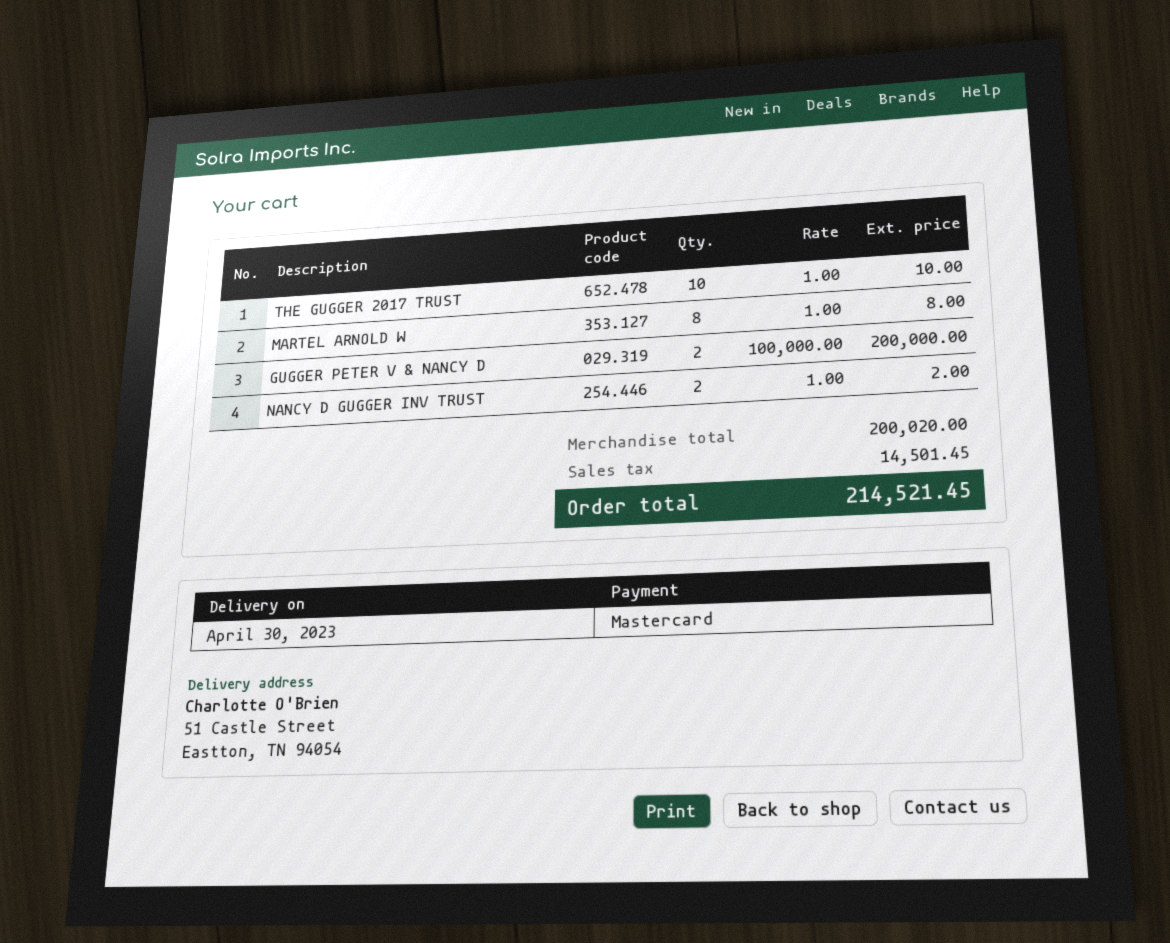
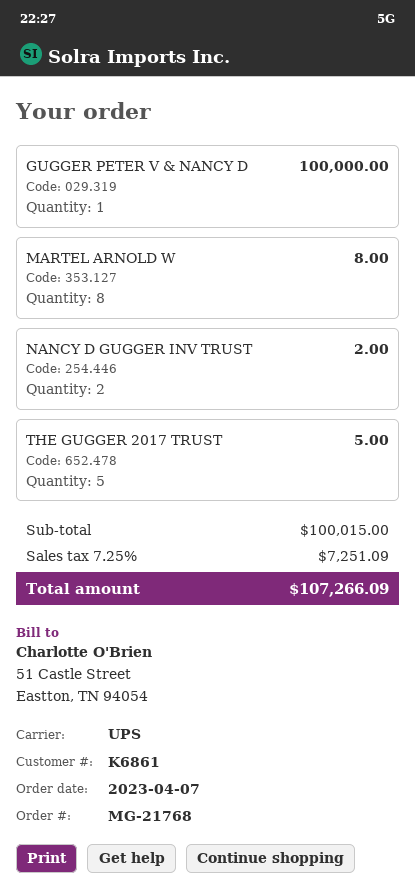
THE GUGGER 2017 TRUST: 10 for 10.00 -> 5 for 5.00
GUGGER PETER V & NANCY D: 2 for 200000.00 -> 1 for 100000.00
subtotal: 200020.00 -> 100015.00
tax: 14501.45 -> 7251.09
total: 214521.45 -> 107266.09

